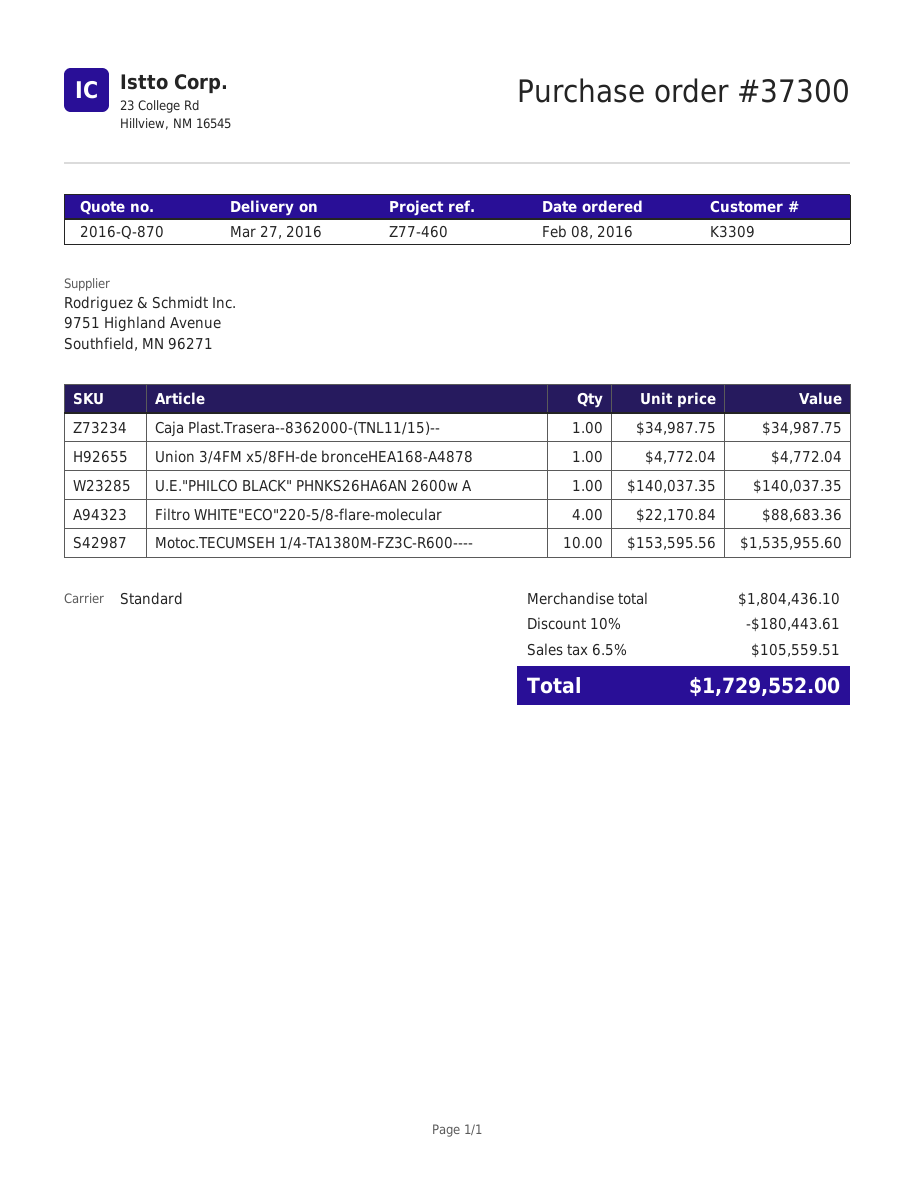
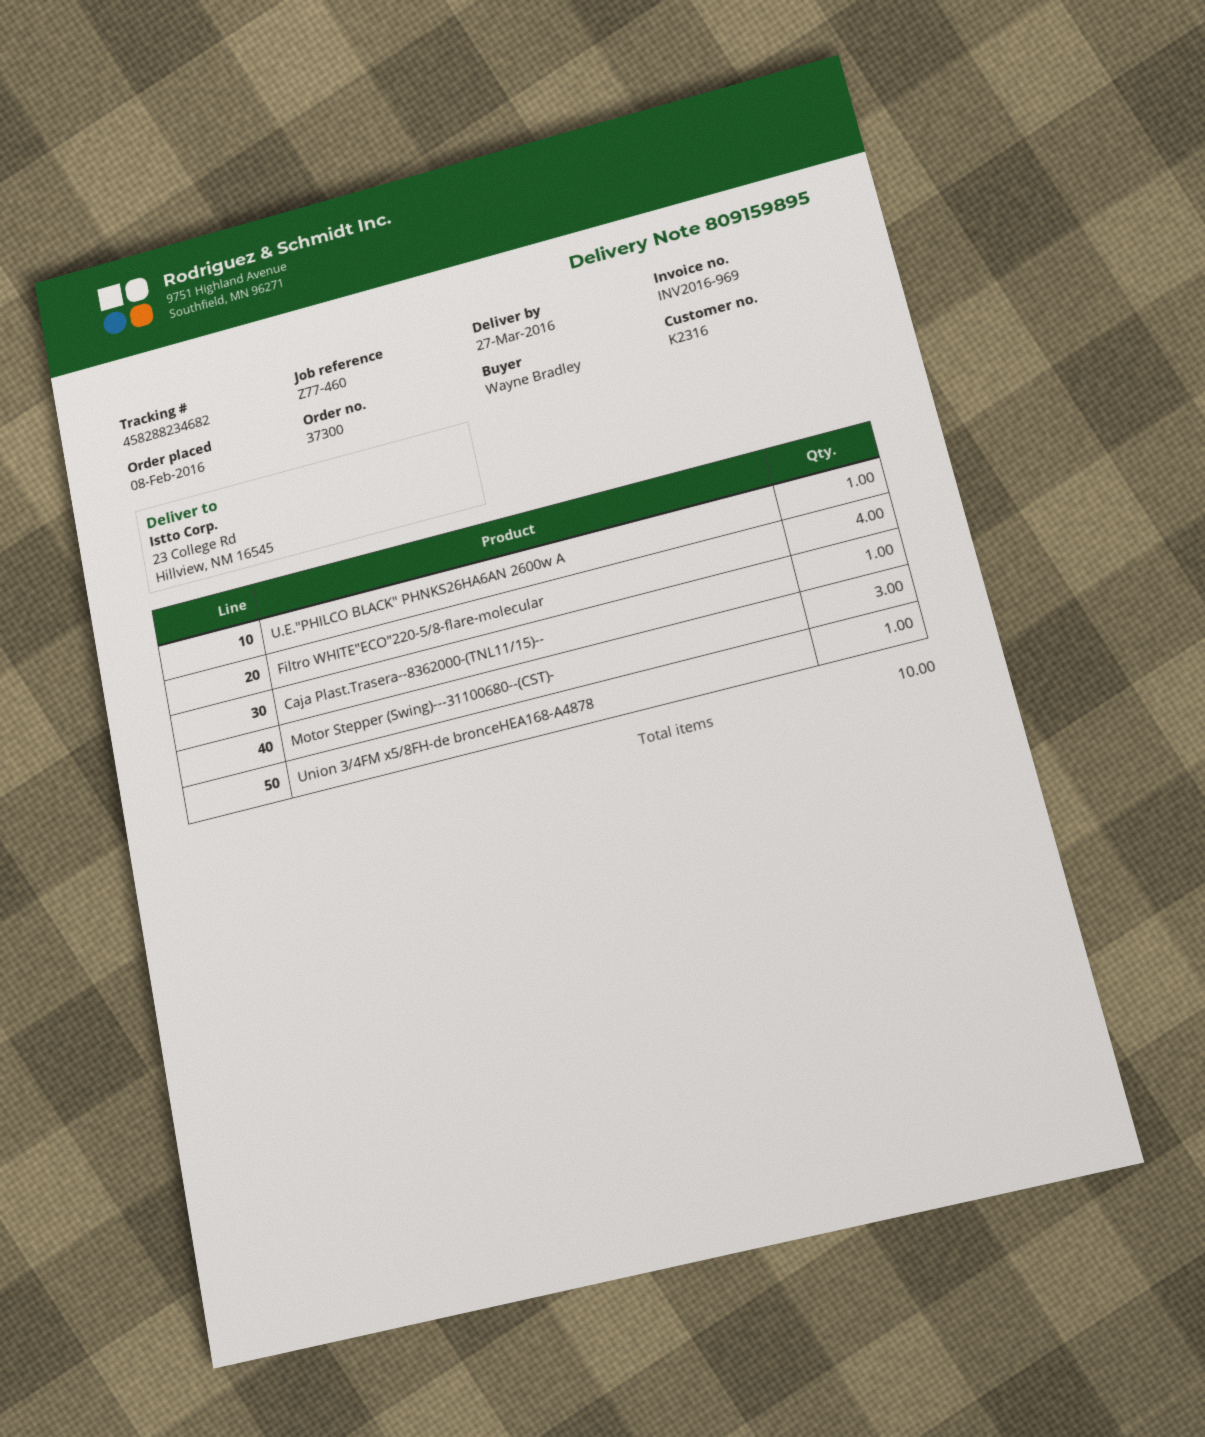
customer number: K3309 -> K2316
Motoc.TECUMSEH 1/4-TA1380M-FZ3C-R600----: 10 -> none
Motor Stepper (Swing)---31100680--(CST)-: none -> 3

